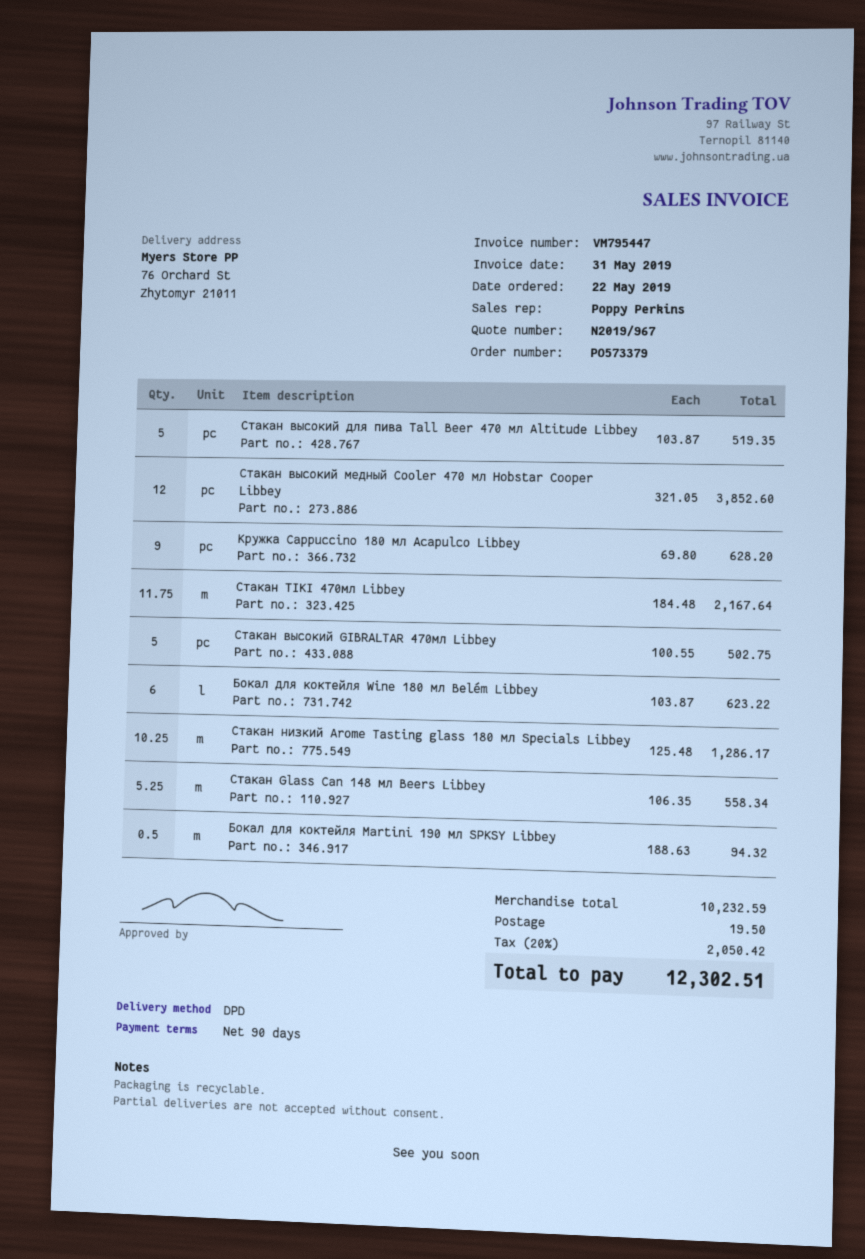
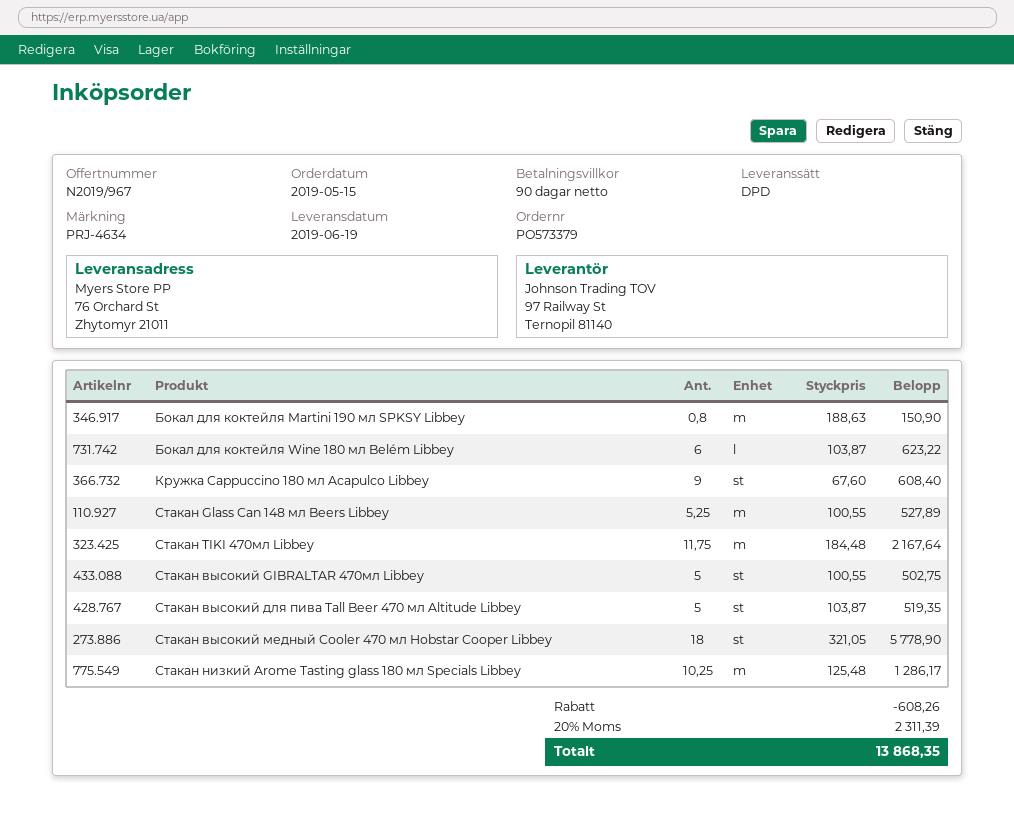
order date: 2019-05-22 -> 2019-05-15
Стакан высокий медный Cooler 470 мл Hobstar Cooper Libbey: 12 x 321.05 = 3852.60 -> 18 x 321.05 = 5778.90
Кружка Cappuccino 180 мл Acapulco Libbey: 9 x 69.80 = 628.20 -> 9 x 67.60 = 608.40
Стакан Glass Can 148 мл Beers Libbey: 5.25 x 106.35 = 558.34 -> 5.25 x 100.55 = 527.89
Бокал для коктейля Martini 190 мл SPKSY Libbey: 0.5 x 188.63 = 94.32 -> 0.8 x 188.63 = 150.90
discount: none -> 608.26
shipping: 19.50 -> none
tax: 20% = 2050.42 -> 20% = 2311.39
total: 12302.51 -> 13868.35

